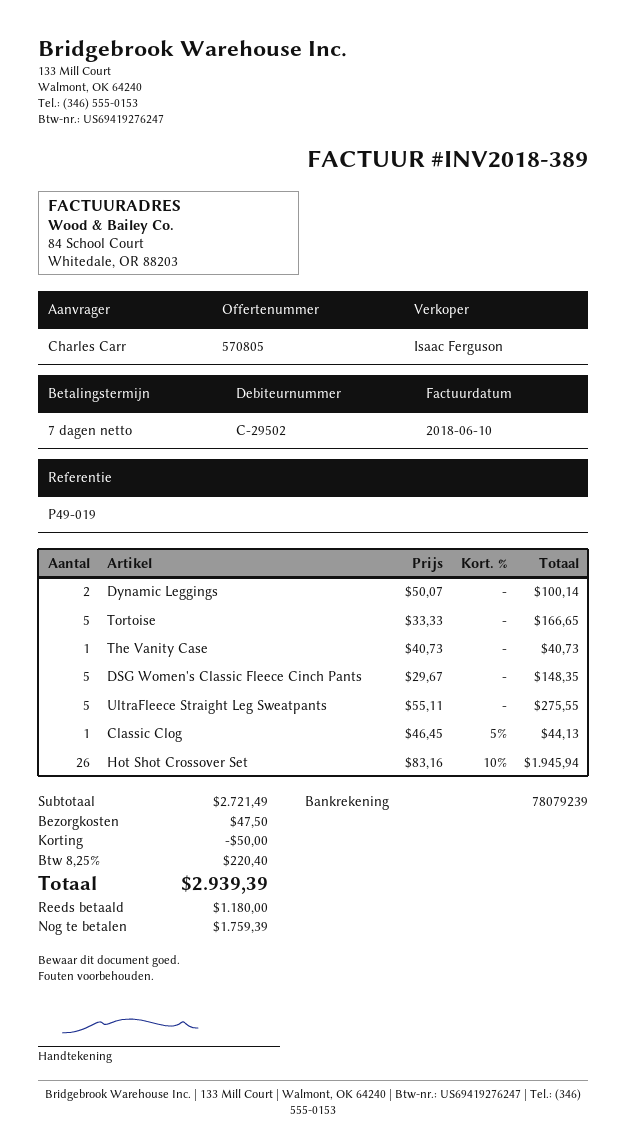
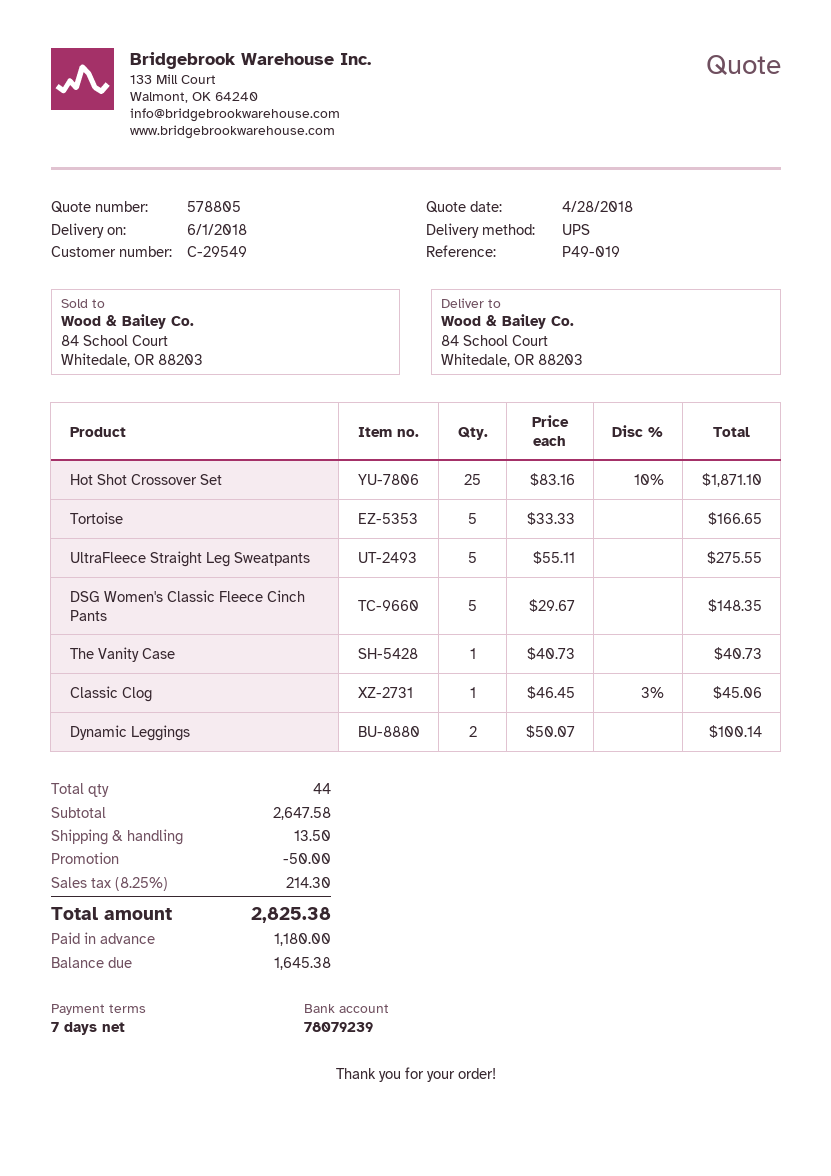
quote number: 570805 -> 578805
customer number: C-29502 -> C-29549
Classic Clog: 1 x 46.45 - 5% = 44.13 -> 1 x 46.45 - 3% = 45.06
Hot Shot Crossover Set: 26 x 83.16 - 10% = 1945.94 -> 25 x 83.16 - 10% = 1871.10
subtotal: 2721.49 -> 2647.58
shipping: 47.50 -> 13.50
tax: 8.25% = 220.40 -> 8.25% = 214.30
total: 2939.39 -> 2825.38
balance: 1759.39 -> 1645.38

